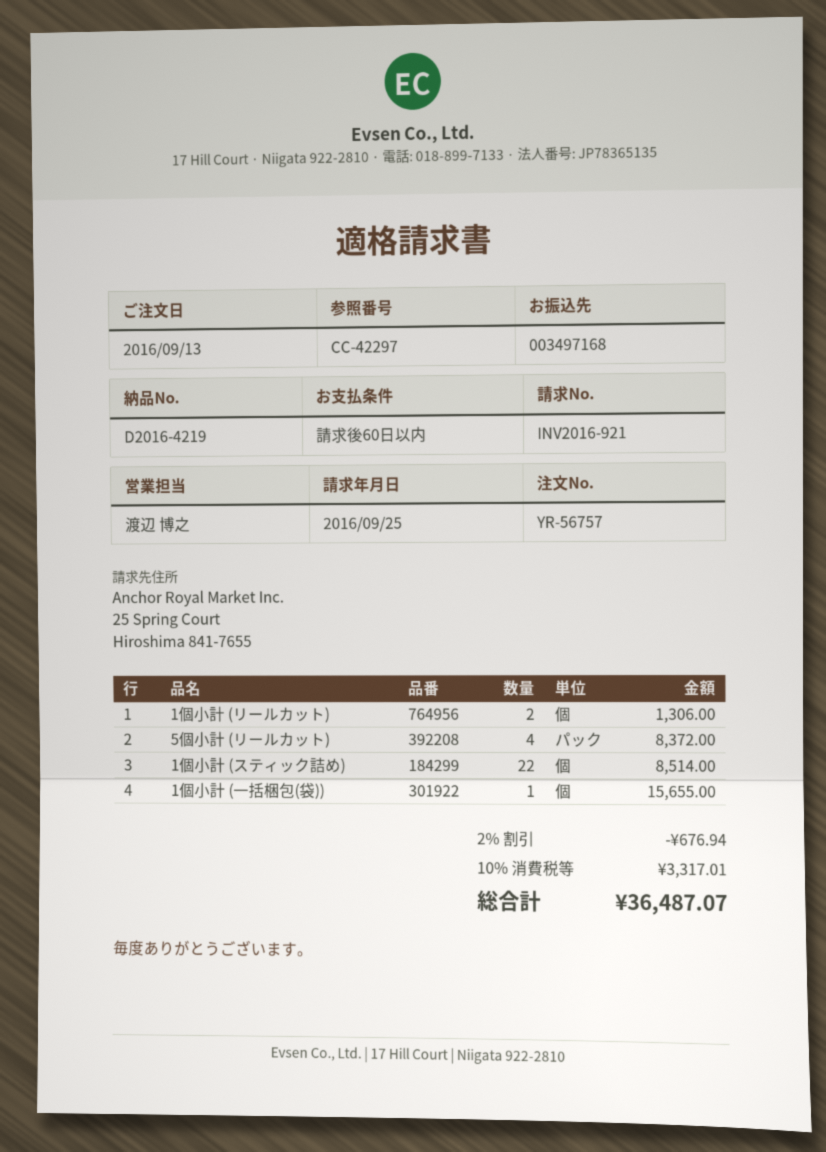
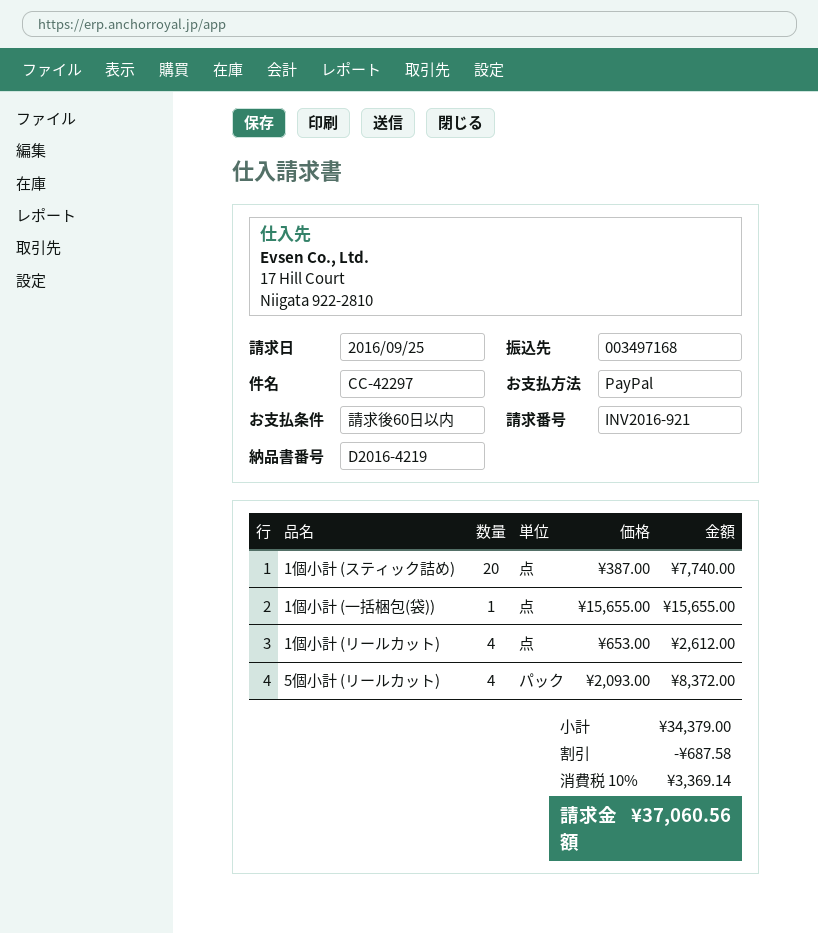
1個小計 (リールカット): 2 for 1306.00 -> 4 for 2612.00
1個小計 (スティック詰め): 22 for 8514.00 -> 20 for 7740.00
discount: 676.94 -> 687.58
tax: 10% = 3317.01 -> 10% = 3369.14
total: 36487.07 -> 37060.56

